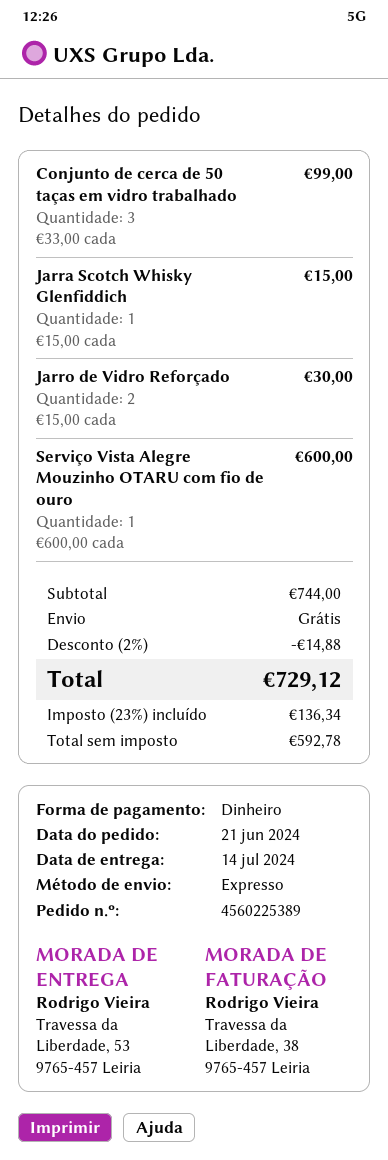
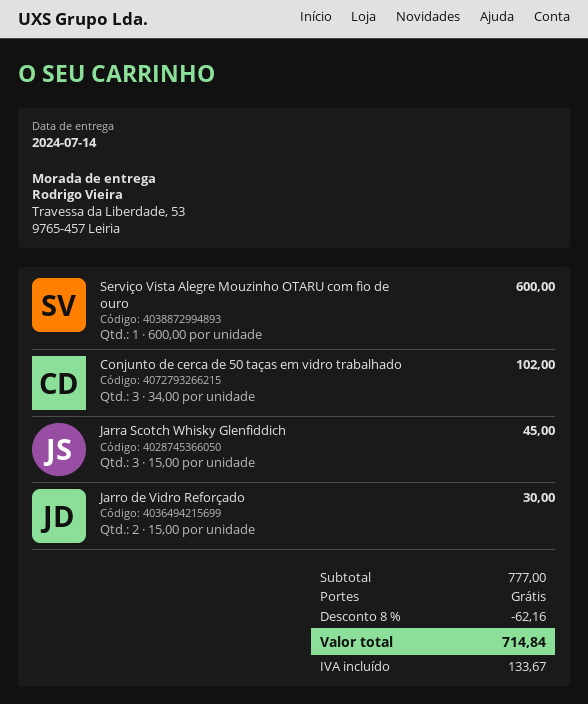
Conjunto de cerca de 50 taças em vidro trabalhado: 3 x 33.00 = 99.00 -> 3 x 34.00 = 102.00
Jarra Scotch Whisky Glenfiddich: 1 x 15.00 = 15.00 -> 3 x 15.00 = 45.00
subtotal: 744.00 -> 777.00
discount: 2% = 14.88 -> 8% = 62.16
tax: 136.34 -> 133.67
total: 729.12 -> 714.84

